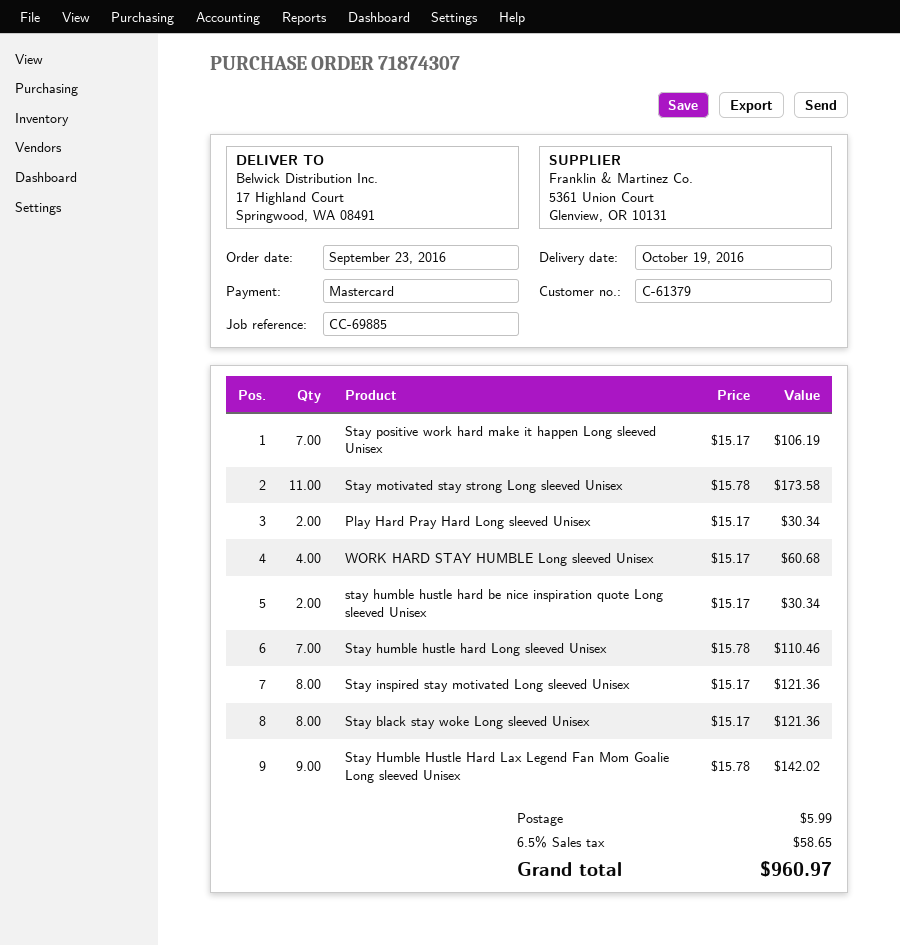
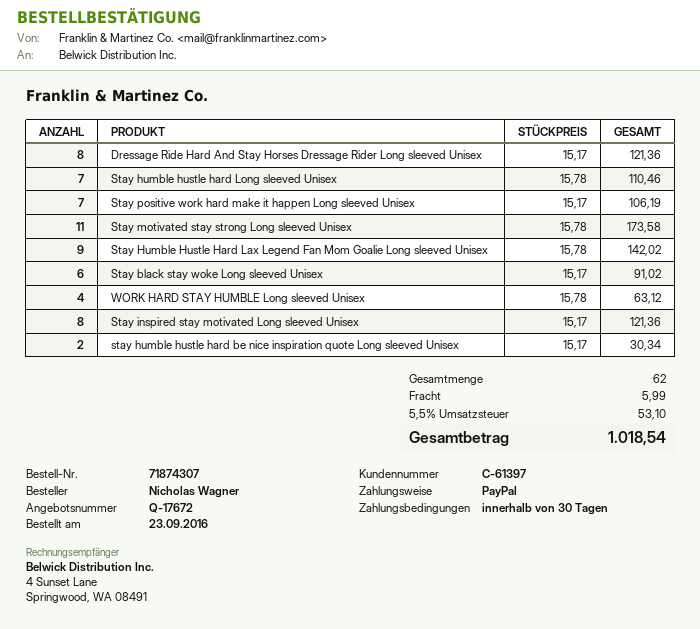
customer number: C-61379 -> C-61397
payment method: Mastercard -> PayPal
Play Hard Pray Hard Long sleeved Unisex: 2 x 15.17 = 30.34 -> none
WORK HARD STAY HUMBLE Long sleeved Unisex: 4 x 15.17 = 60.68 -> 4 x 15.78 = 63.12
Stay black stay woke Long sleeved Unisex: 8 x 15.17 = 121.36 -> 6 x 15.17 = 91.02
Dressage Ride Hard And Stay Horses Dressage Rider Long sleeved Unisex: none -> 8 x 15.17 = 121.36
tax: 6.5% = 58.65 -> 5.5% = 53.10
total: 960.97 -> 1018.54

